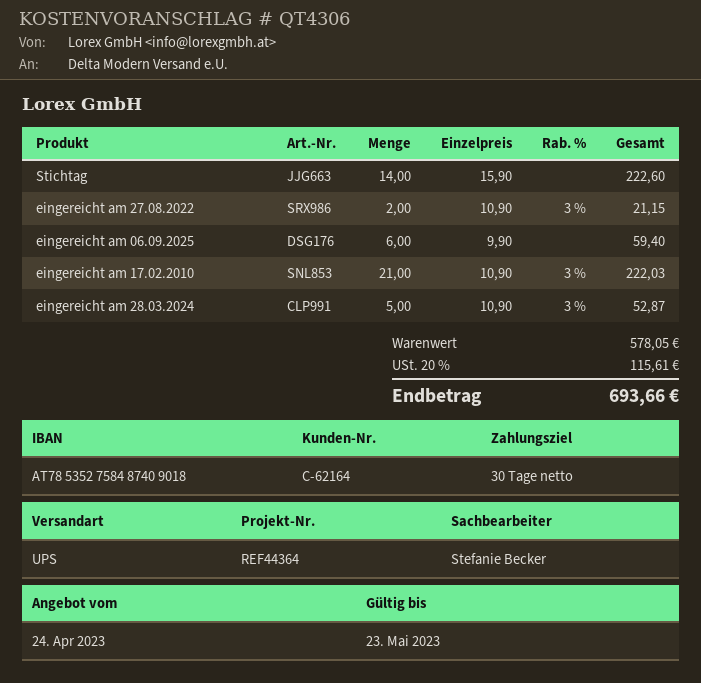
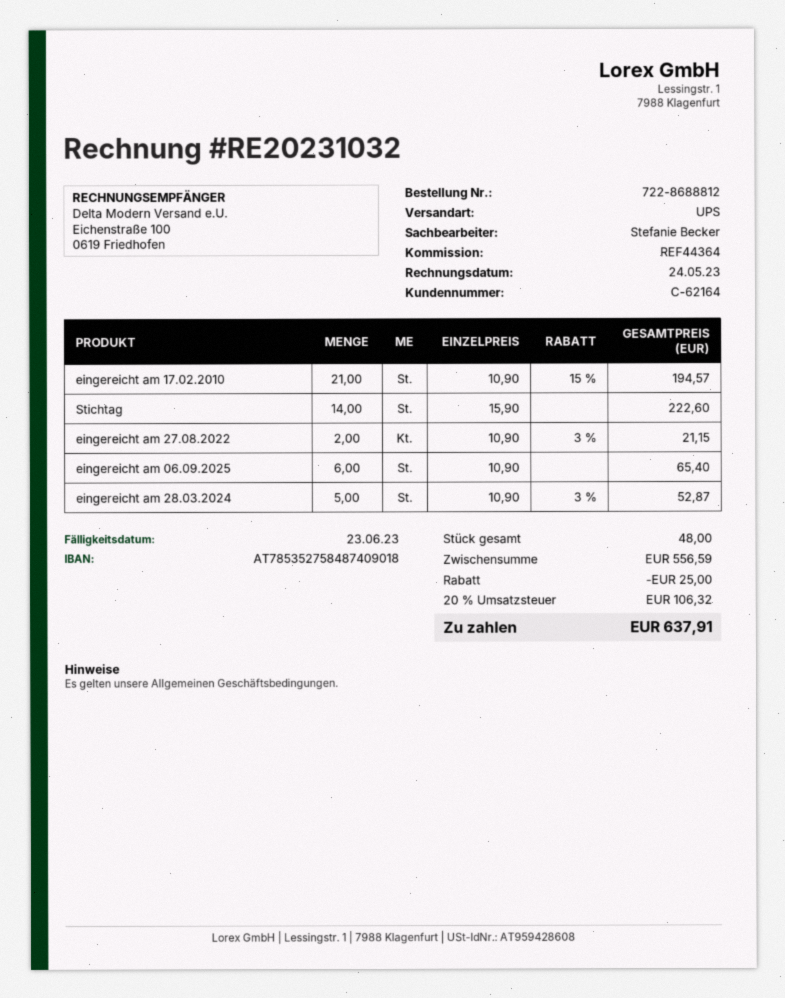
eingereicht am 06.09.2025: 6 x 9.90 = 59.40 -> 6 x 10.90 = 65.40
eingereicht am 17.02.2010: 21 x 10.90 - 3% = 222.03 -> 21 x 10.90 - 15% = 194.57
subtotal: 578.05 -> 556.59
discount: none -> 25.00
tax: 20% = 115.61 -> 20% = 106.32
total: 693.66 -> 637.91

